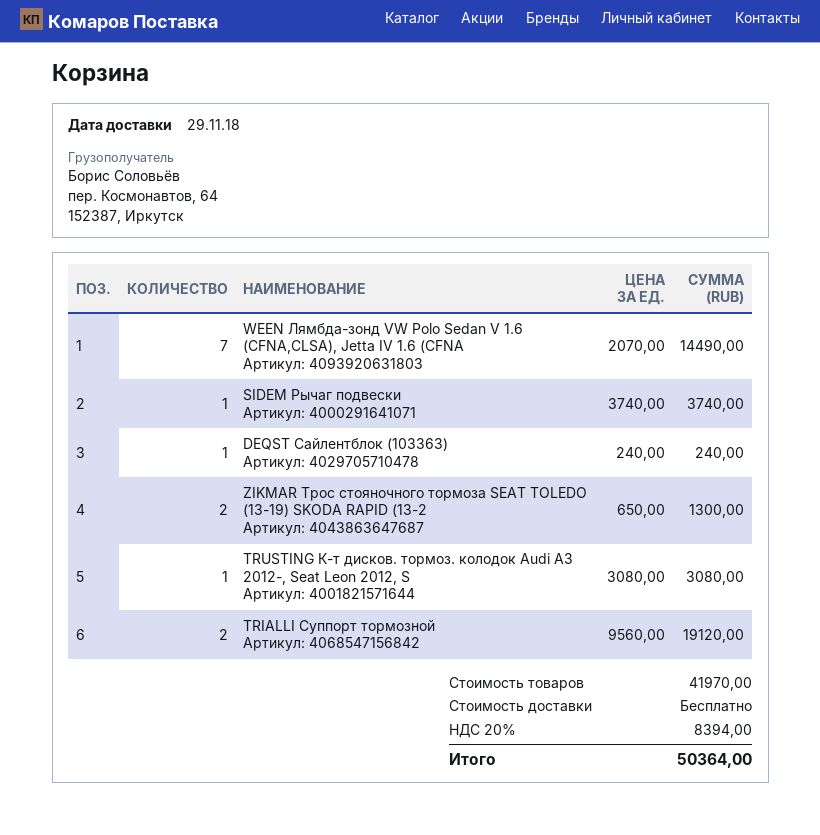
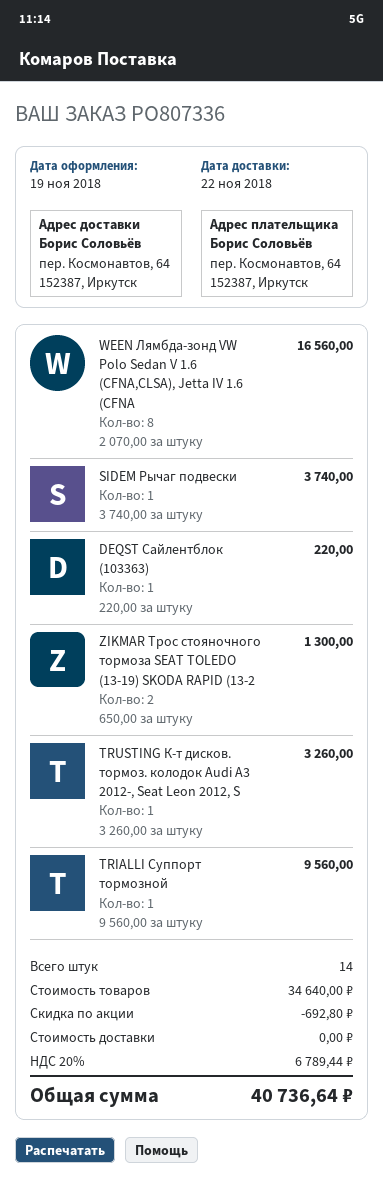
delivery date: 2018-11-29 -> 2018-11-22
WEEN Лямбда-зонд VW Polo Sedan V 1.6 (CFNA,CLSA), Jetta IV 1.6 (CFNA: 7 x 2070.00 = 14490.00 -> 8 x 2070.00 = 16560.00
DEQST Сайлентблок (103363): 1 x 240.00 = 240.00 -> 1 x 220.00 = 220.00
TRUSTING К-т дисков. тормоз. колодок Audi A3 2012-, Seat Leon 2012, S: 1 x 3080.00 = 3080.00 -> 1 x 3260.00 = 3260.00
TRIALLI Суппорт тормозной: 2 x 9560.00 = 19120.00 -> 1 x 9560.00 = 9560.00
subtotal: 41970.00 -> 34640.00
discount: none -> 692.80
tax: 20% = 8394.00 -> 20% = 6789.44
total: 50364.00 -> 40736.64

